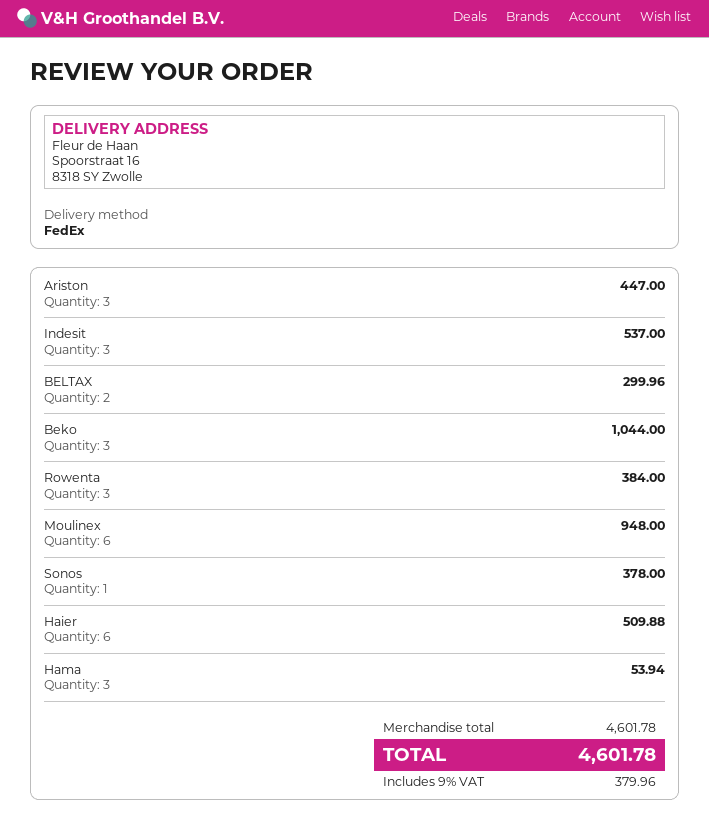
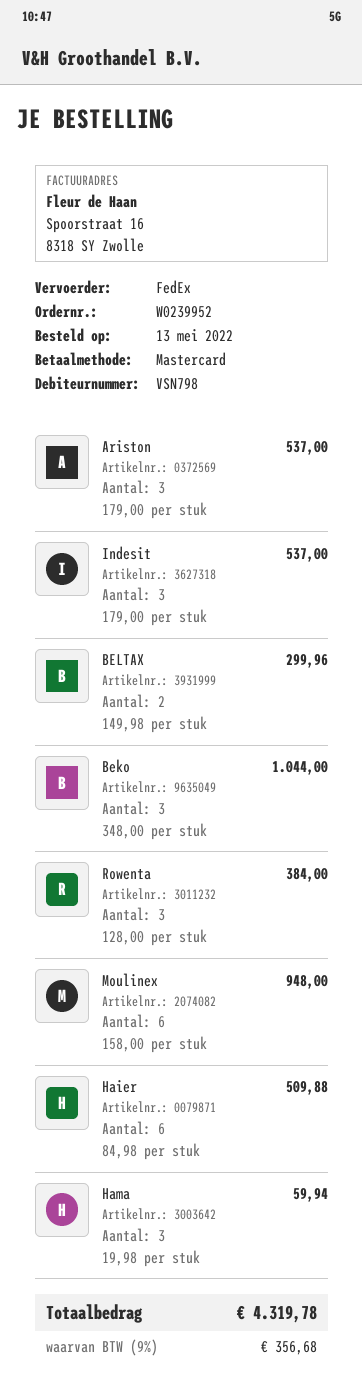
Ariston: 3 for 447.00 -> 3 for 537.00
Sonos: 1 for 378.00 -> none
Hama: 3 for 53.94 -> 3 for 59.94
tax: 9% = 379.96 -> 9% = 356.68
total: 4601.78 -> 4319.78

